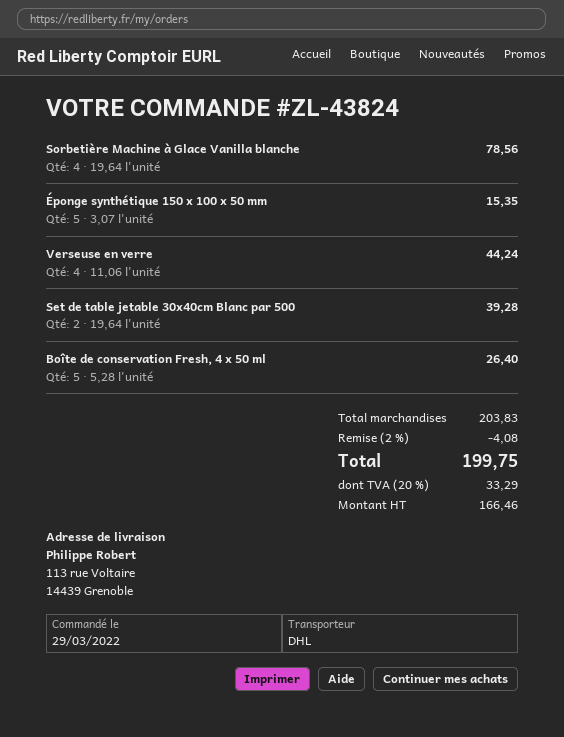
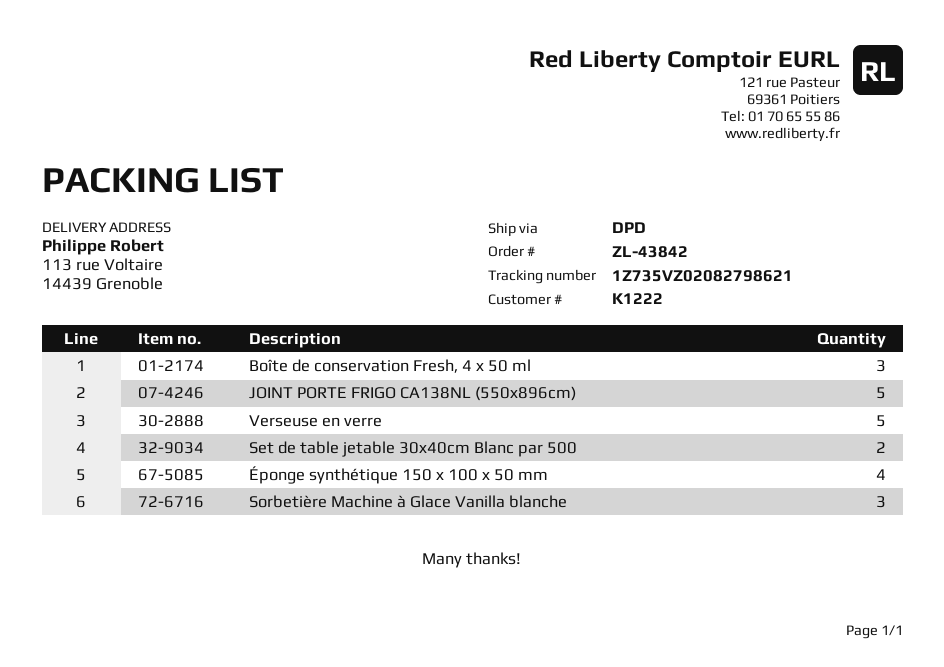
order number: ZL-43824 -> ZL-43842
shipping method: DHL -> DPD
Sorbetière Machine à Glace Vanilla blanche: 4 -> 3
Éponge synthétique 150 x 100 x 50 mm: 5 -> 4
Verseuse en verre: 4 -> 5
Boîte de conservation Fresh, 4 x 50 ml: 5 -> 3
JOINT PORTE FRIGO CA138NL (550x896cm): none -> 5

